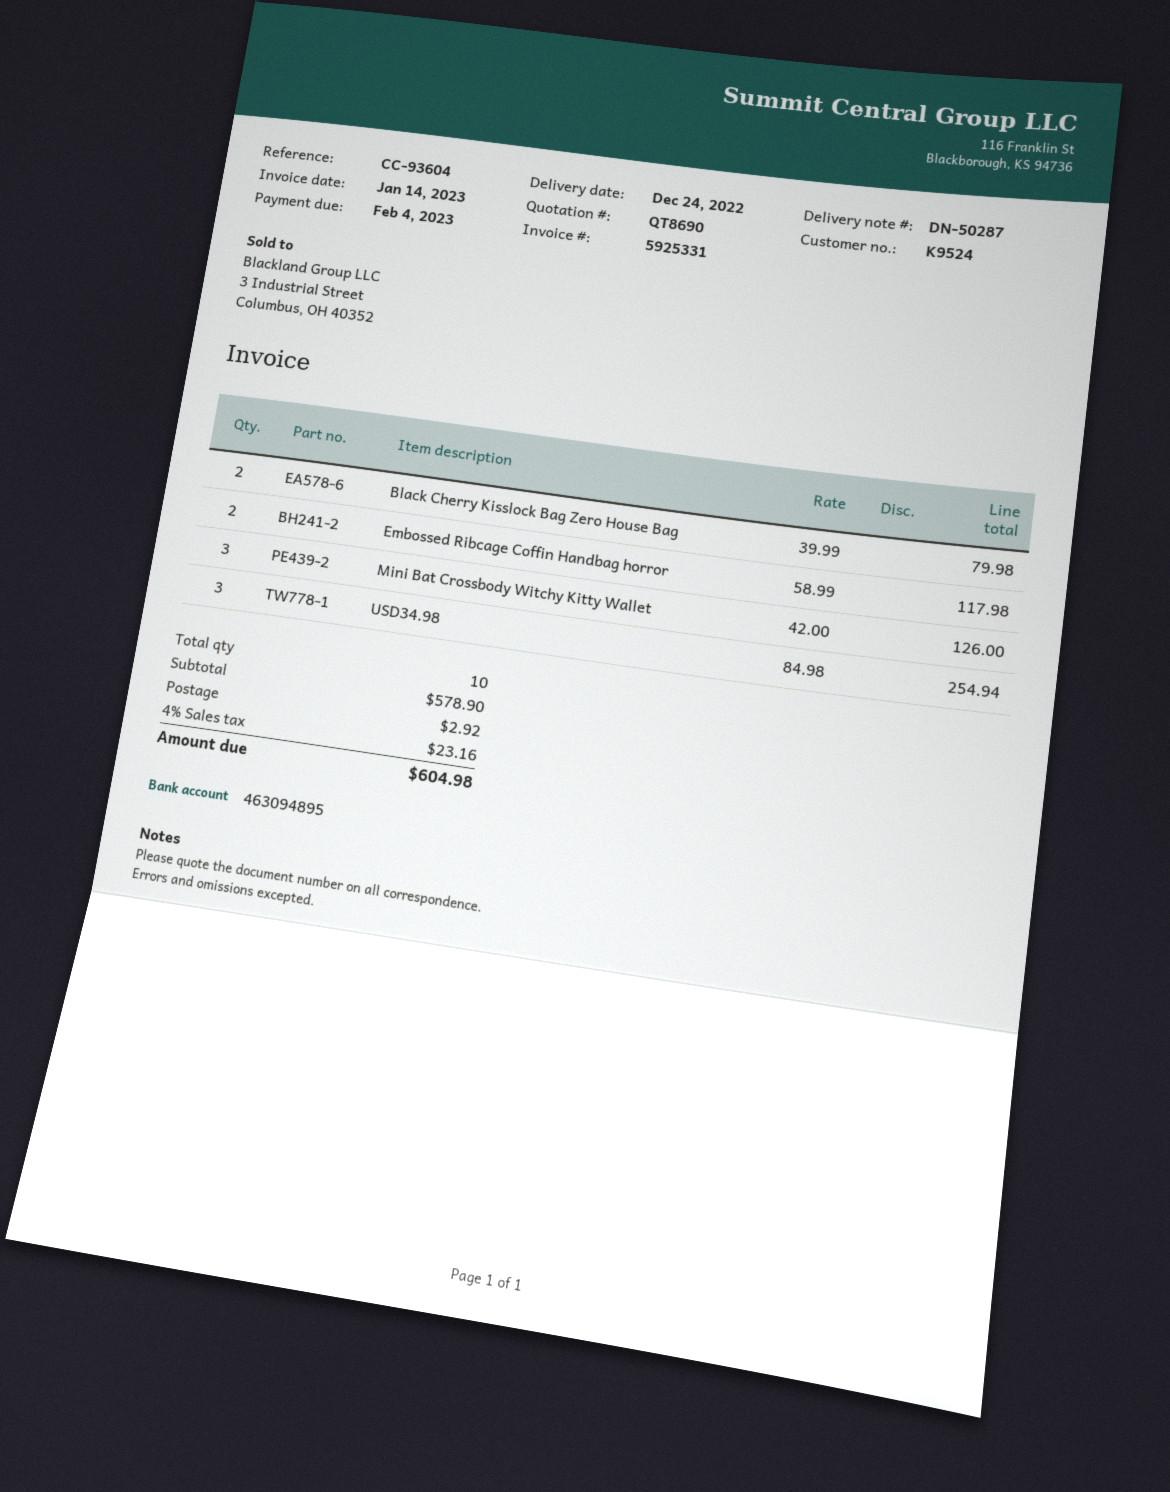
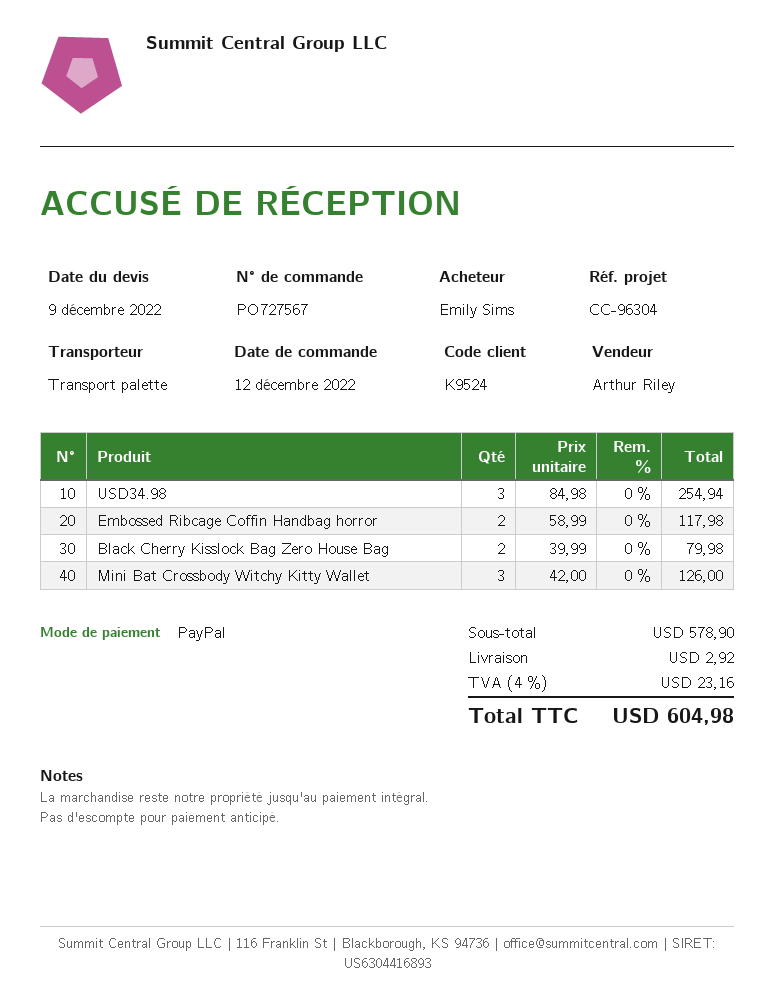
reference: CC-93604 -> CC-96304

